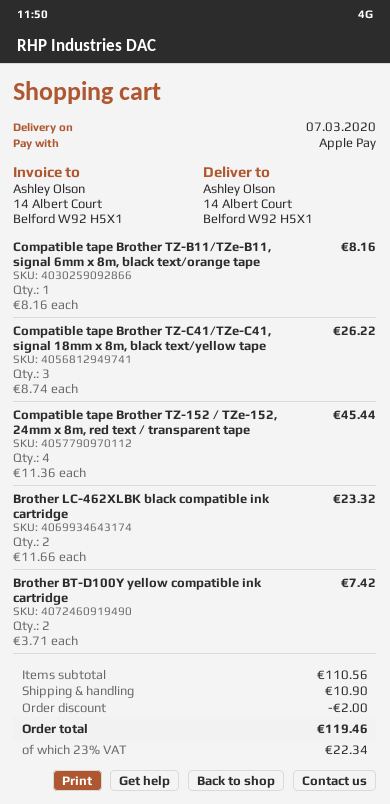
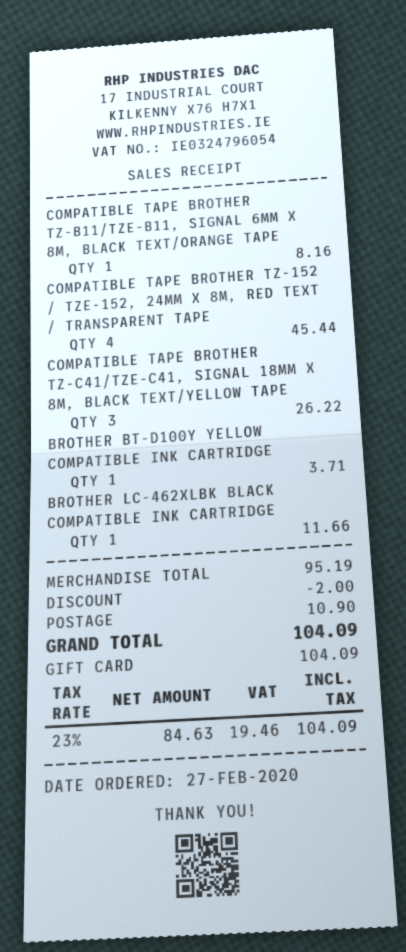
payment method: Apple Pay -> gift card
Brother LC-462XLBK black compatible ink cartridge: 2 for 23.32 -> 1 for 11.66
Brother BT-D100Y yellow compatible ink cartridge: 2 for 7.42 -> 1 for 3.71
subtotal: 110.56 -> 95.19
tax: 23% = 22.34 -> 23% = 19.46
total: 119.46 -> 104.09

